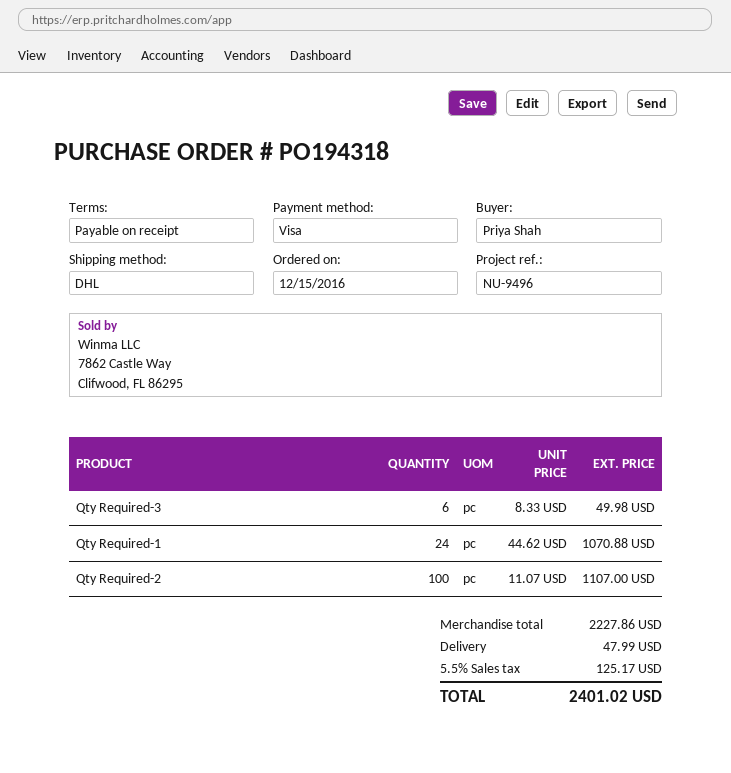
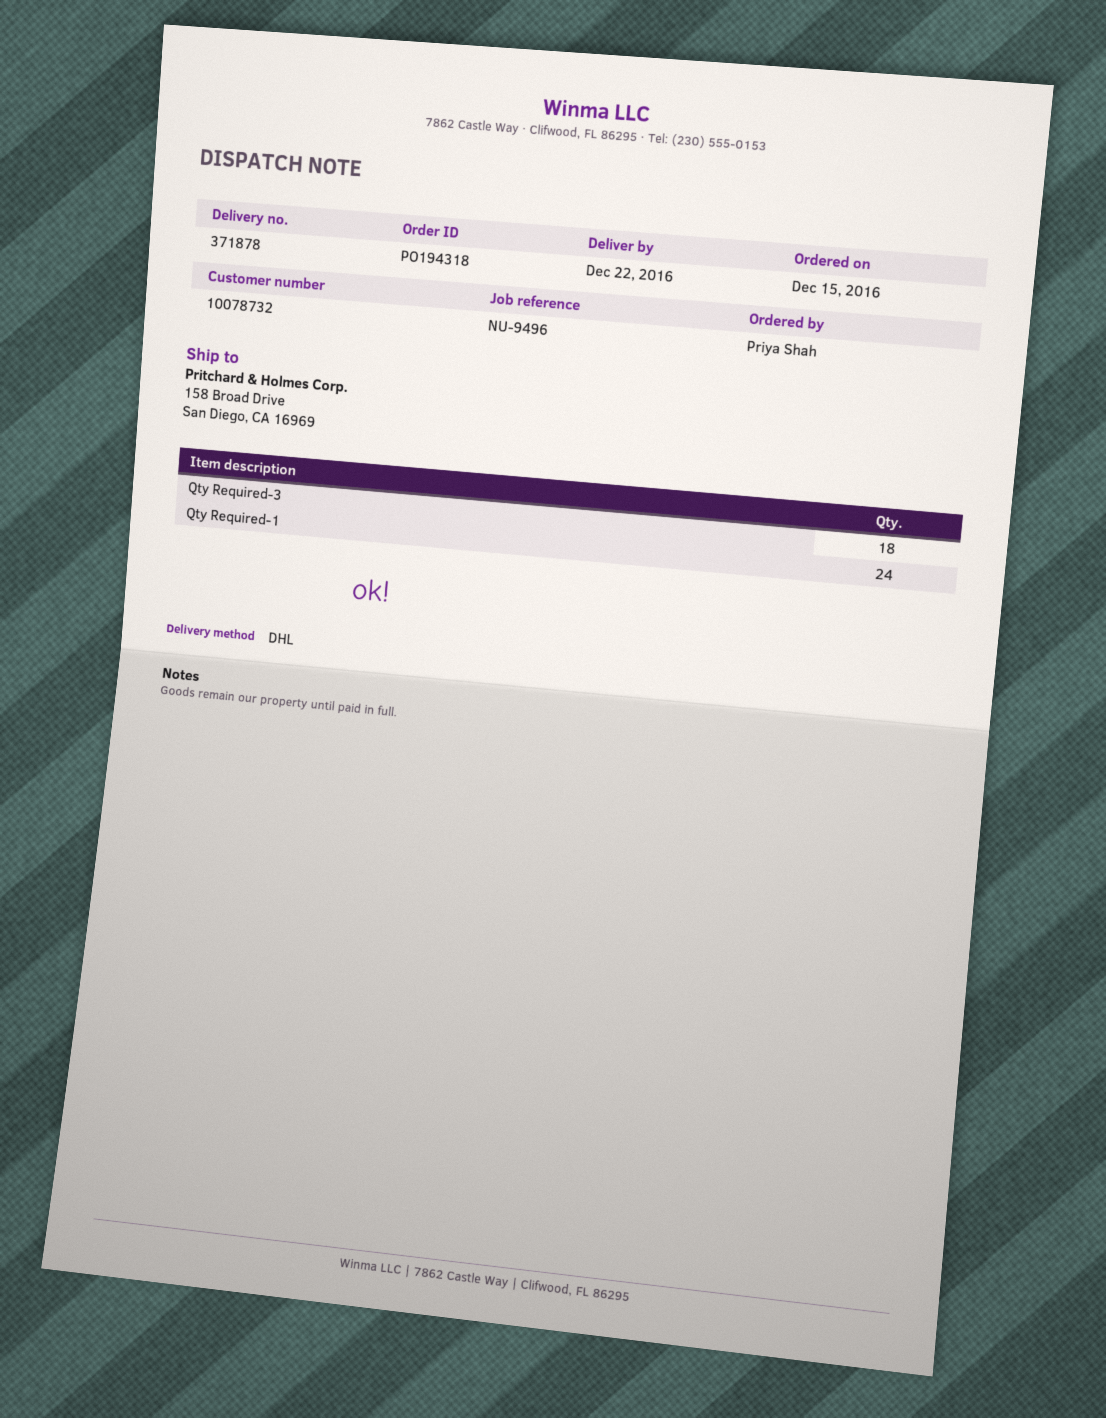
Qty Required-3: 6 -> 18
Qty Required-2: 100 -> none

